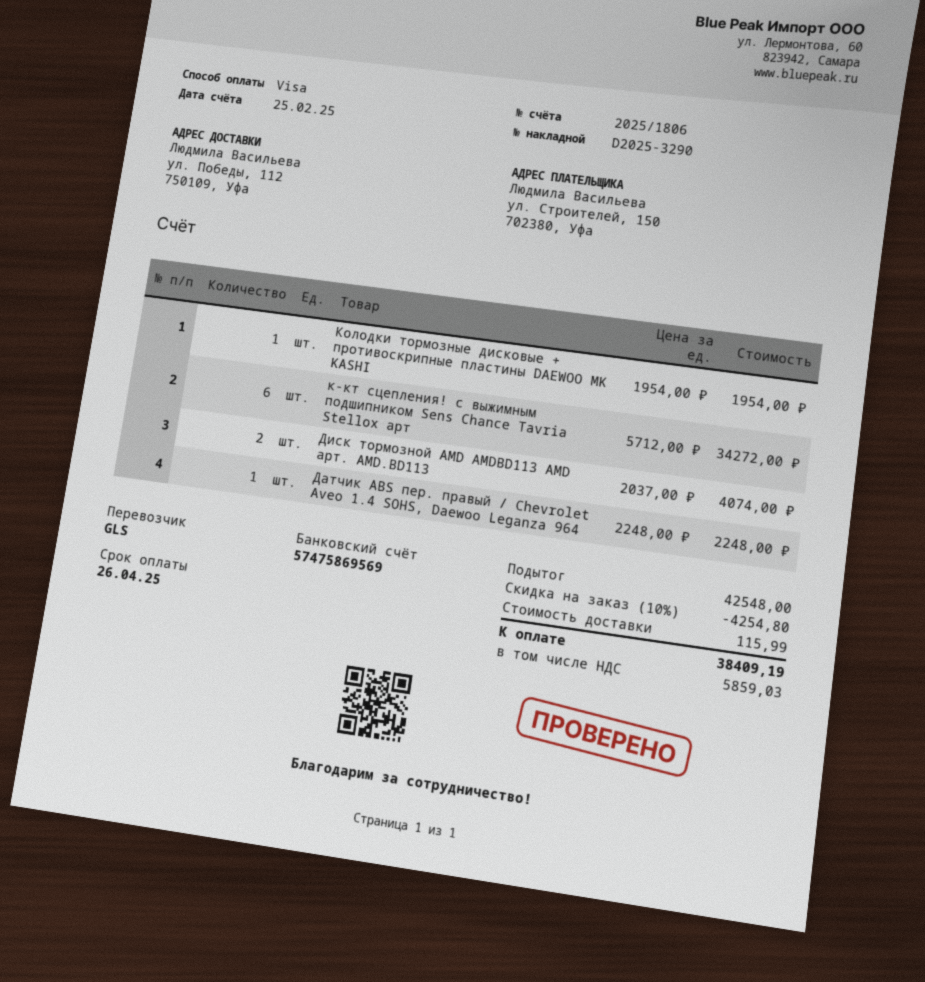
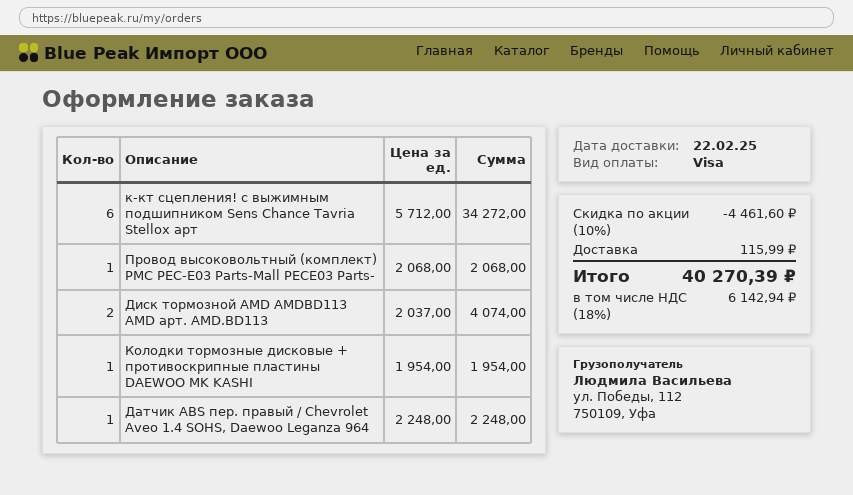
Провод высоковольтный (комплект) PMC PEC-E03 Parts-Mall PECE03 Parts-: none -> 1 x 2068.00 = 2068.00
discount: 10% = 4254.80 -> 10% = 4461.60
tax: 5859.03 -> 6142.94
total: 38409.19 -> 40270.39

